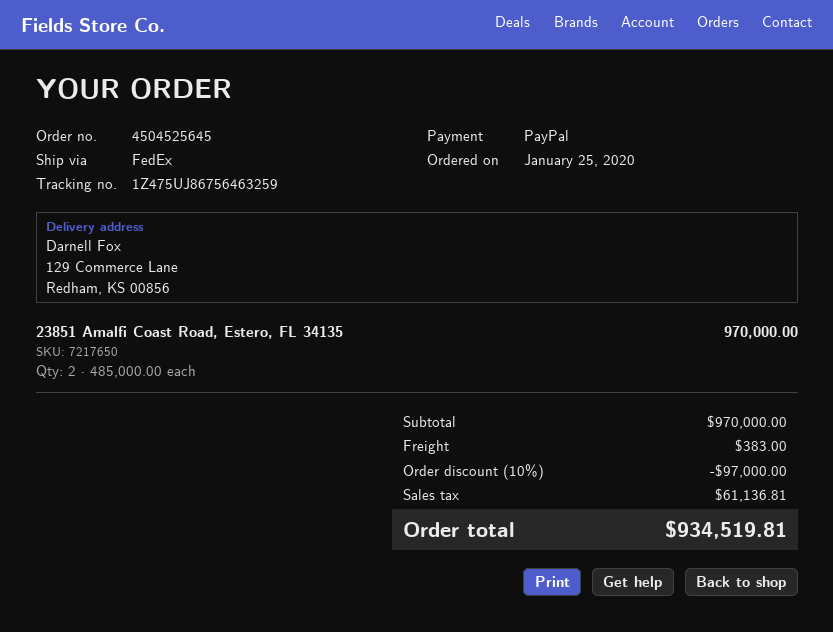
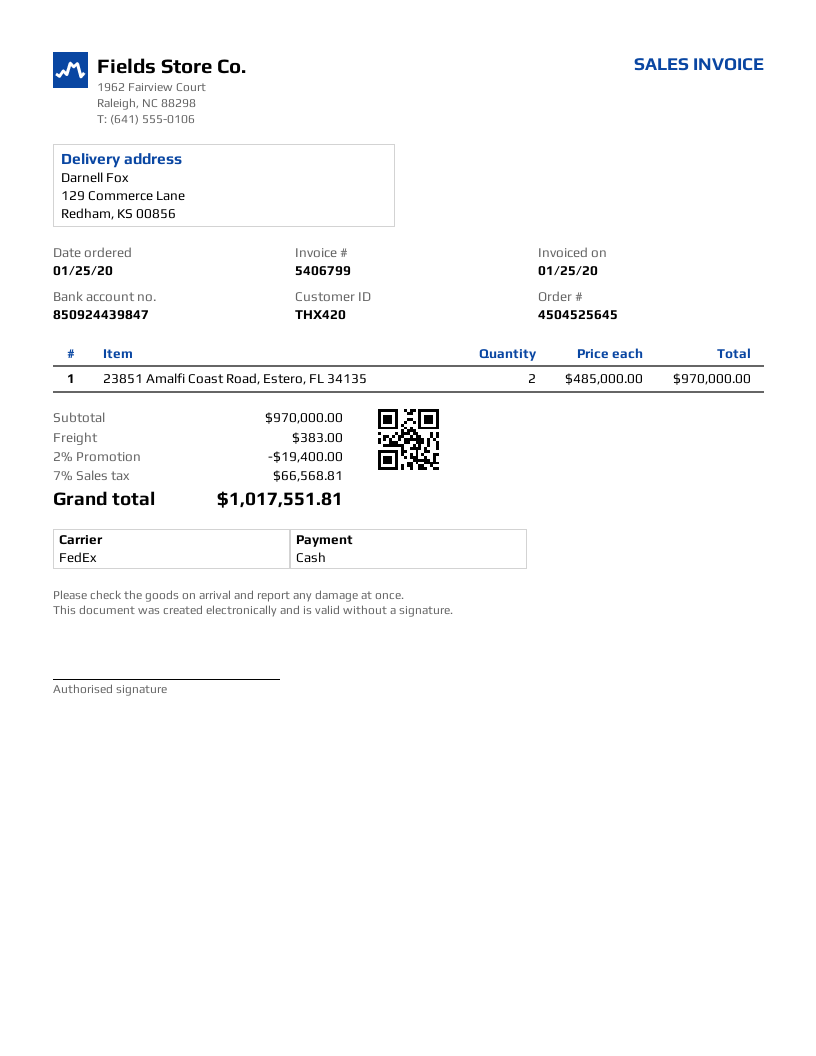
payment method: PayPal -> cash
discount: 10% = 97000.00 -> 2% = 19400.00
tax: 61136.81 -> 66568.81
total: 934519.81 -> 1017551.81

